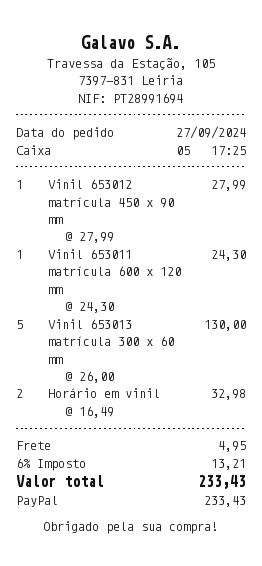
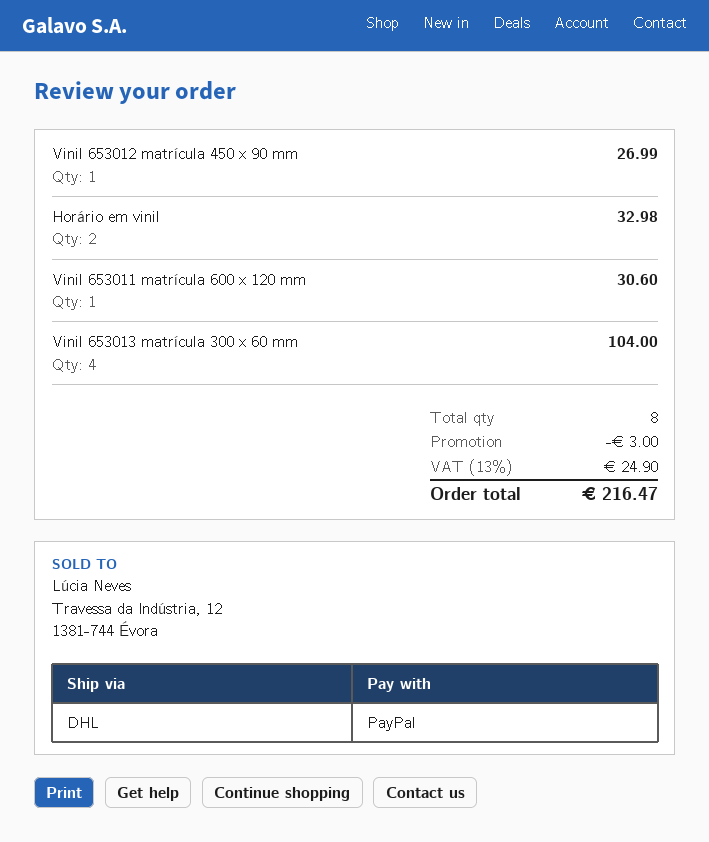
Vinil 653012 matrícula 450 x 90 mm: 1 for 27.99 -> 1 for 26.99
Vinil 653011 matrícula 600 x 120 mm: 1 for 24.30 -> 1 for 30.60
Vinil 653013 matrícula 300 x 60 mm: 5 for 130.00 -> 4 for 104.00
discount: none -> 3.00
shipping: 4.95 -> none
tax: 6% = 13.21 -> 13% = 24.90
total: 233.43 -> 216.47

